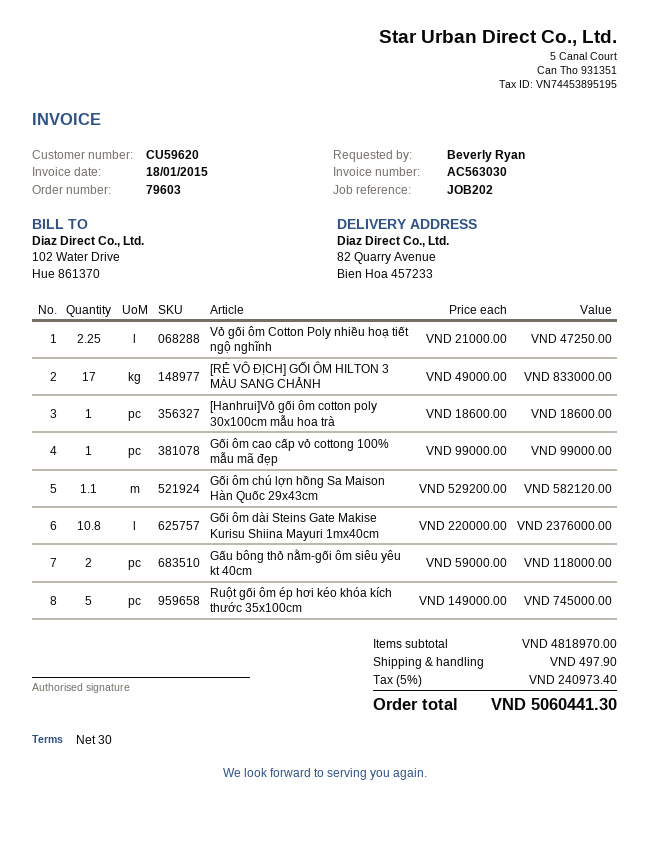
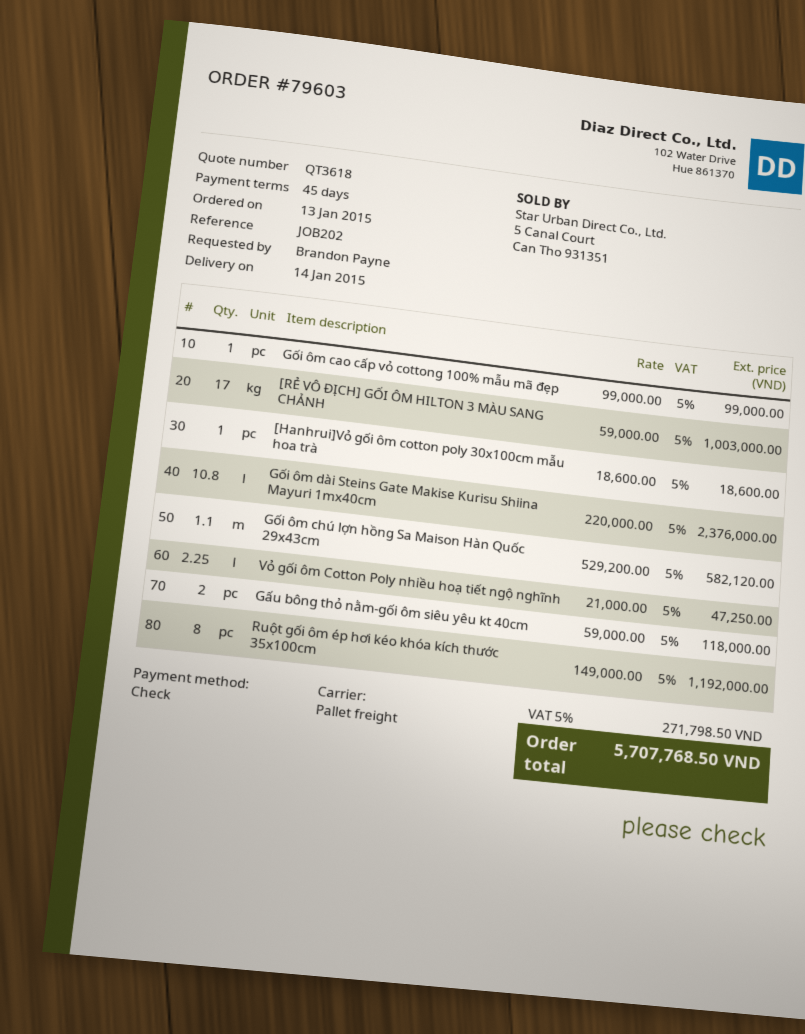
payment terms: 30 days -> 45 days
ordered by: Beverly Ryan -> Brandon Payne
[RẺ VÔ ĐỊCH] GỐI ÔM HILTON 3 MÀU SANG CHẢNH: 17 x 49000.00 = 833000.00 -> 17 x 59000.00 = 1003000.00
Ruột gối ôm ép hơi kéo khóa kích thước 35x100cm: 5 x 149000.00 = 745000.00 -> 8 x 149000.00 = 1192000.00
shipping: 497.90 -> none
tax: 5% = 240973.40 -> 5% = 271798.50
total: 5060441.30 -> 5707768.50

